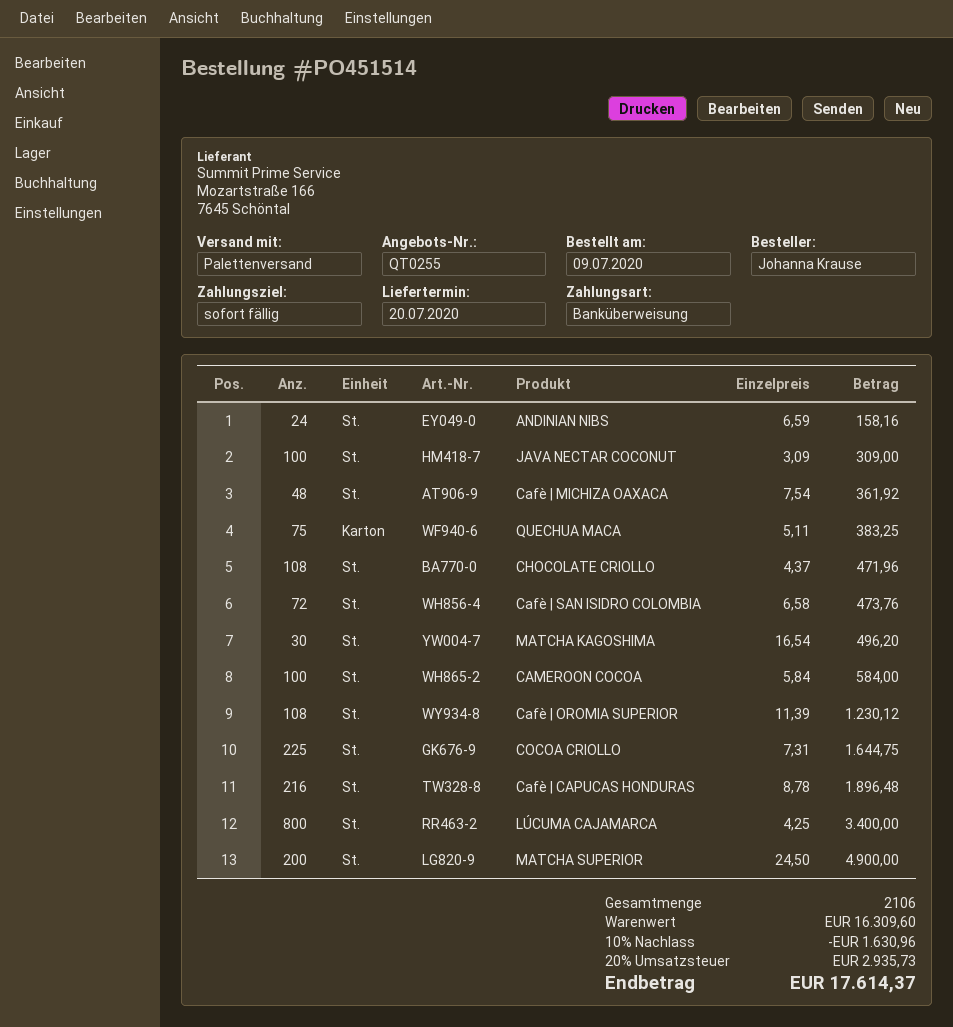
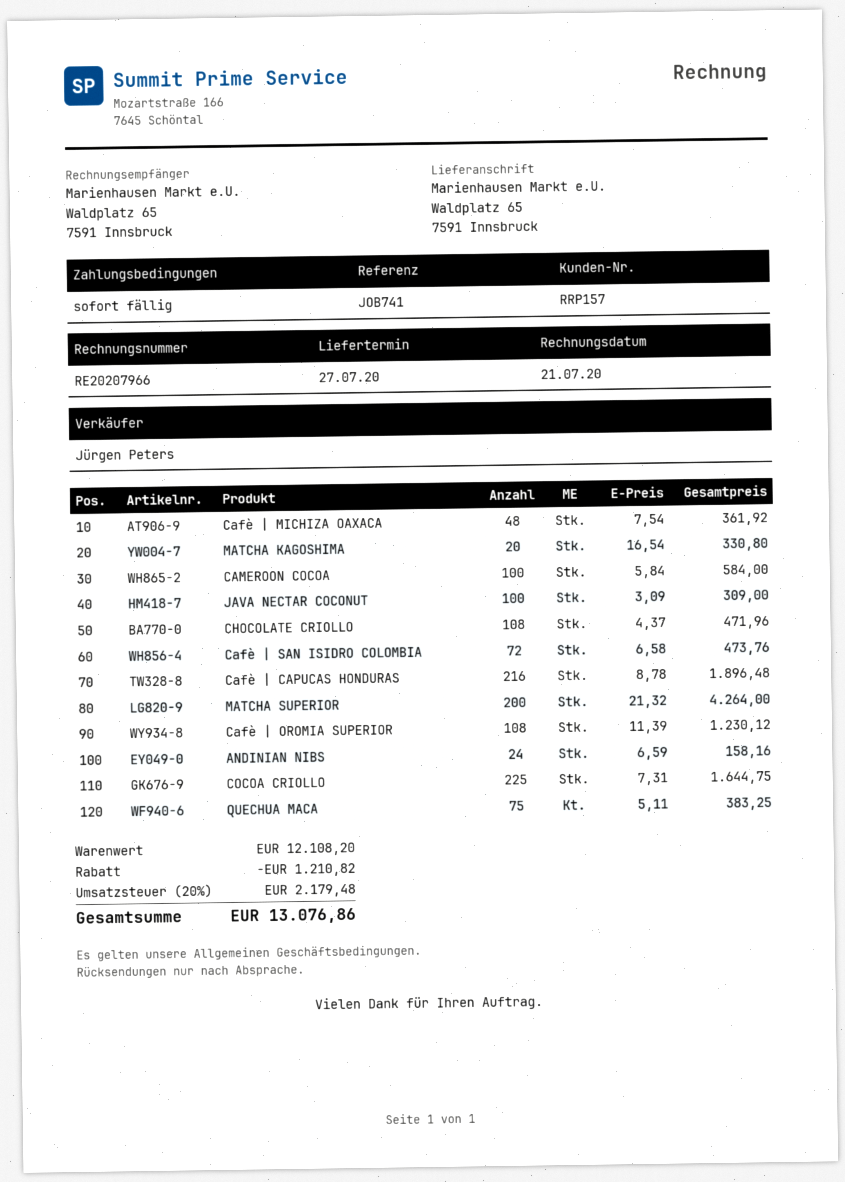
delivery date: 2020-07-20 -> 2020-07-27
MATCHA KAGOSHIMA: 30 x 16.54 = 496.20 -> 20 x 16.54 = 330.80
LÚCUMA CAJAMARCA: 800 x 4.25 = 3400.00 -> none
MATCHA SUPERIOR: 200 x 24.50 = 4900.00 -> 200 x 21.32 = 4264.00
subtotal: 16309.60 -> 12108.20
discount: 1630.96 -> 1210.82
tax: 20% = 2935.73 -> 20% = 2179.48
total: 17614.37 -> 13076.86

